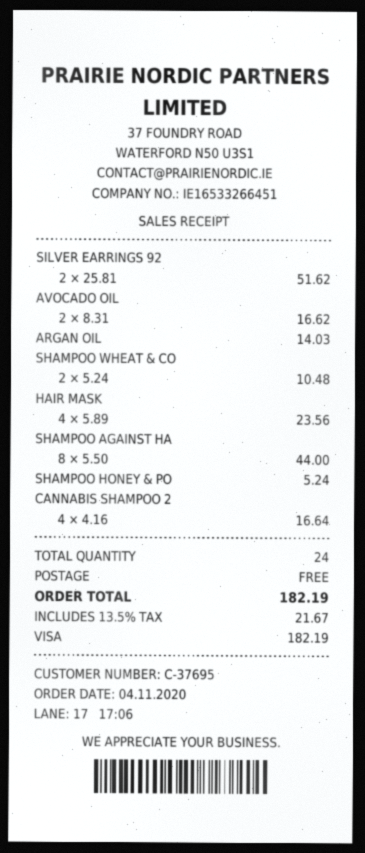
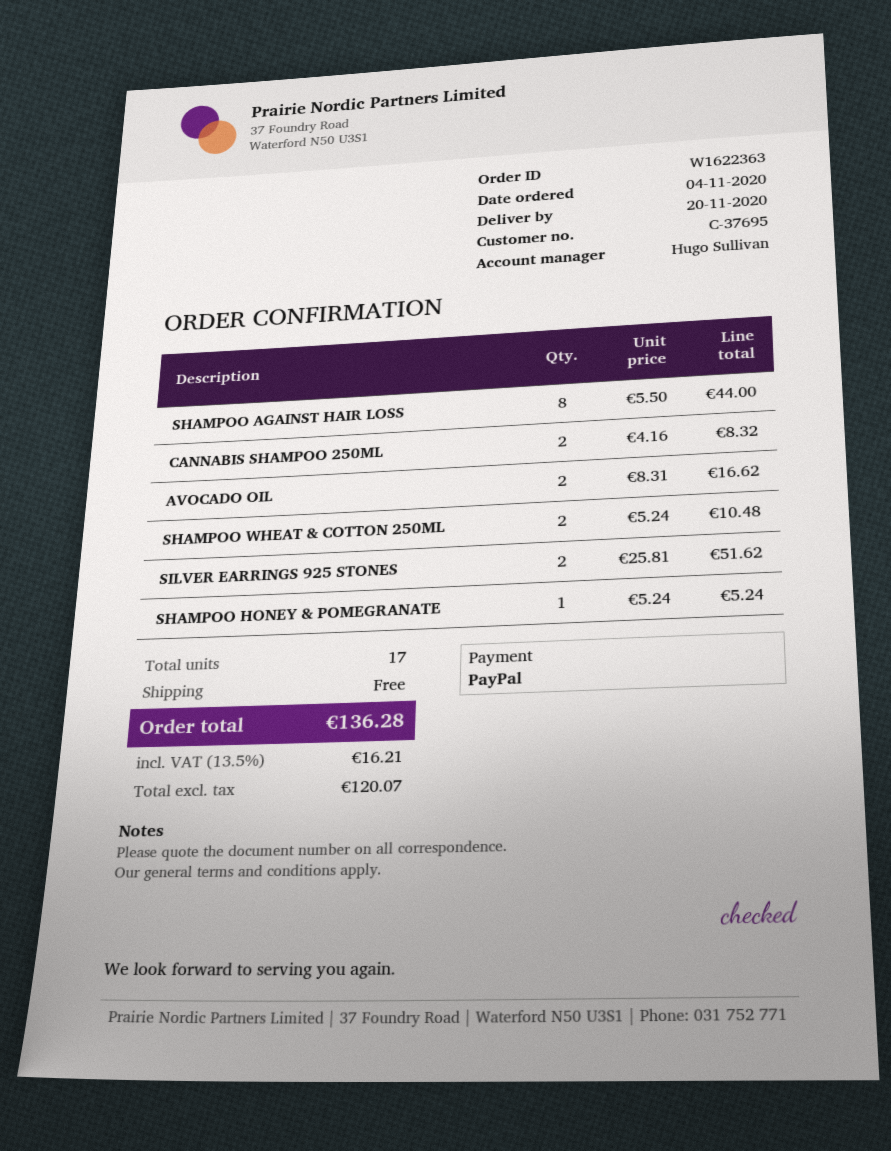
payment method: Visa -> PayPal
ARGAN OIL: 1 x 14.03 = 14.03 -> none
HAIR MASK: 4 x 5.89 = 23.56 -> none
CANNABIS SHAMPOO 2: 4 x 4.16 = 16.64 -> 2 x 4.16 = 8.32
total quantity: 24 -> 17
tax: 13.5% = 21.67 -> 13.5% = 16.21
total: 182.19 -> 136.28

